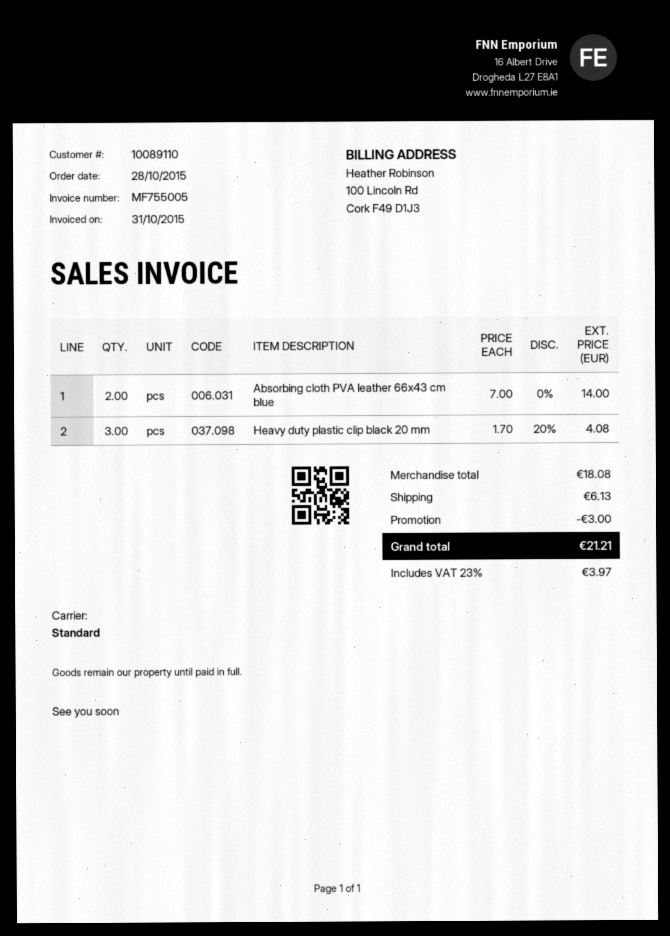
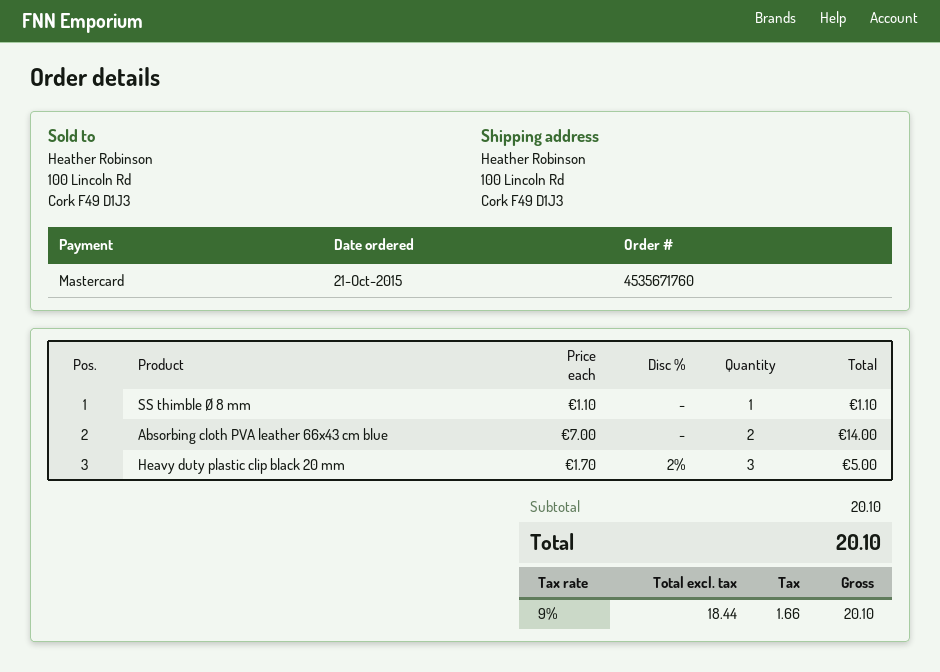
order date: 2015-10-28 -> 2015-10-21
Heavy duty plastic clip black 20 mm: 3 x 1.70 - 20% = 4.08 -> 3 x 1.70 - 2% = 5.00
SS thimble Ø 8 mm: none -> 1 x 1.10 = 1.10
subtotal: 18.08 -> 20.10
discount: 3.00 -> none
shipping: 6.13 -> none
tax: 23% = 3.97 -> 9% = 1.66
total: 21.21 -> 20.10

